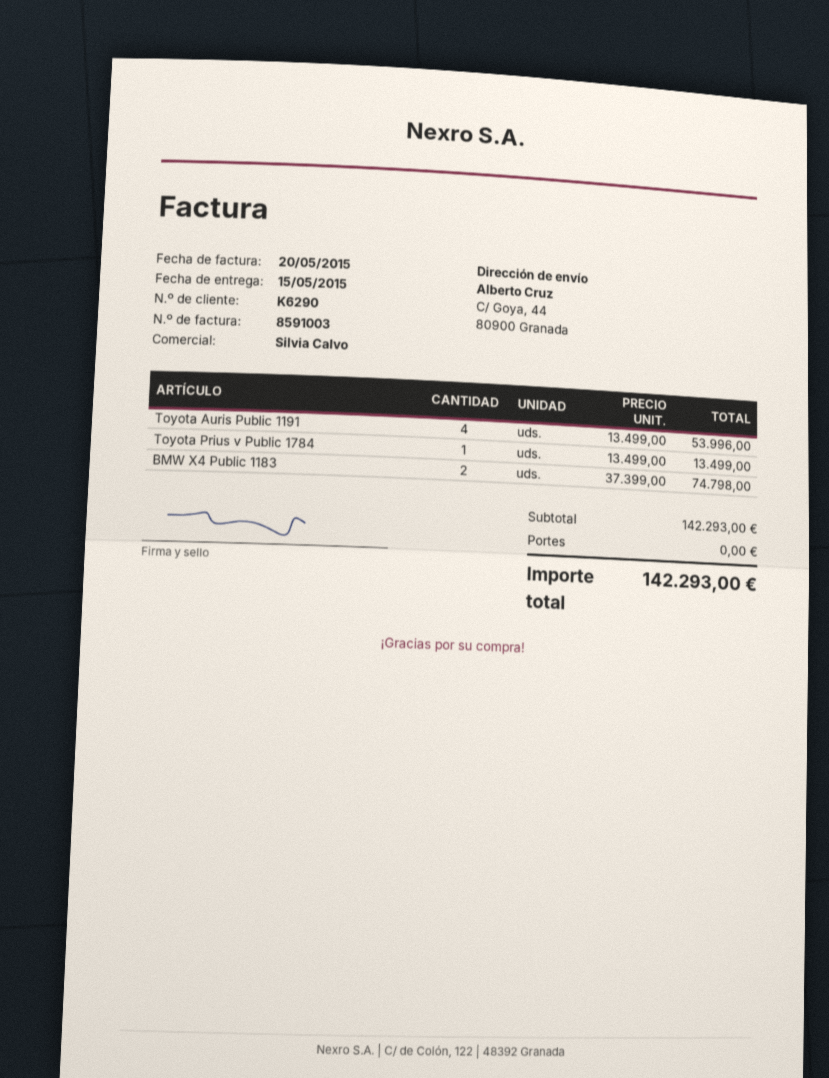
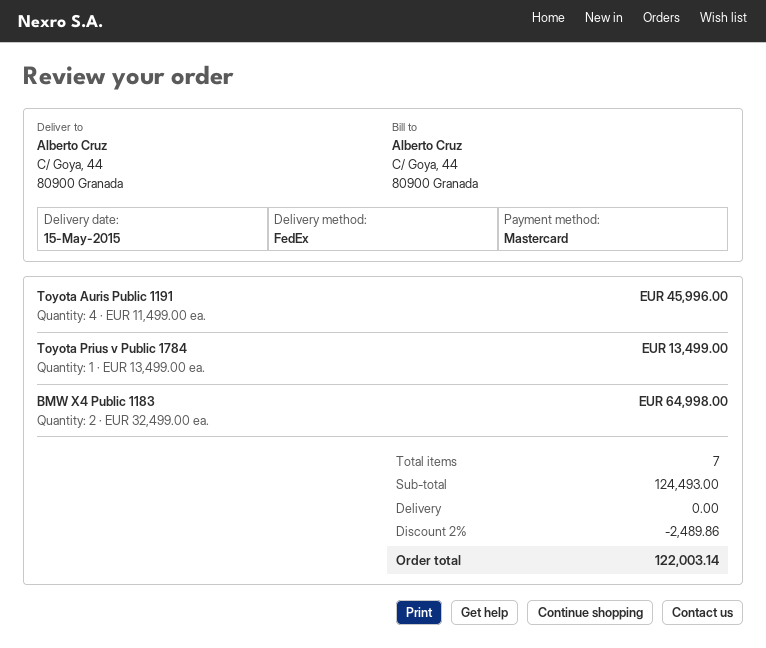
Toyota Auris Public 1191: 4 x 13499.00 = 53996.00 -> 4 x 11499.00 = 45996.00
BMW X4 Public 1183: 2 x 37399.00 = 74798.00 -> 2 x 32499.00 = 64998.00
subtotal: 142293.00 -> 124493.00
discount: none -> 2% = 2489.86
total: 142293.00 -> 122003.14

